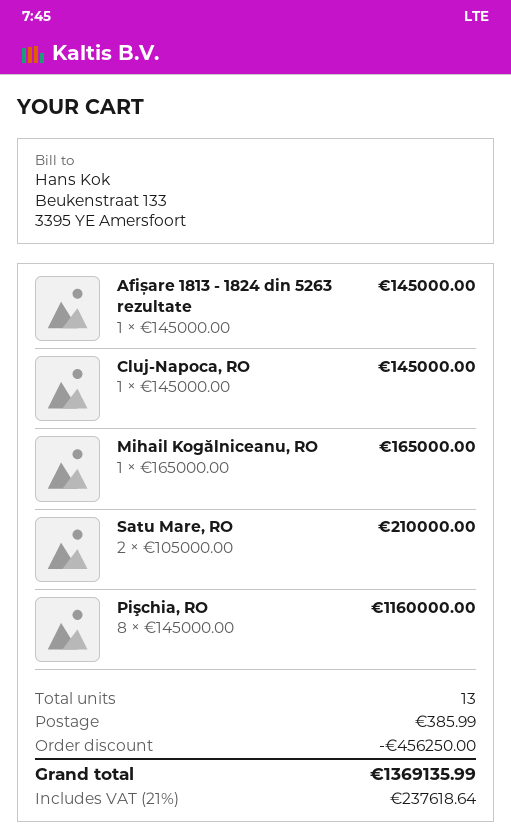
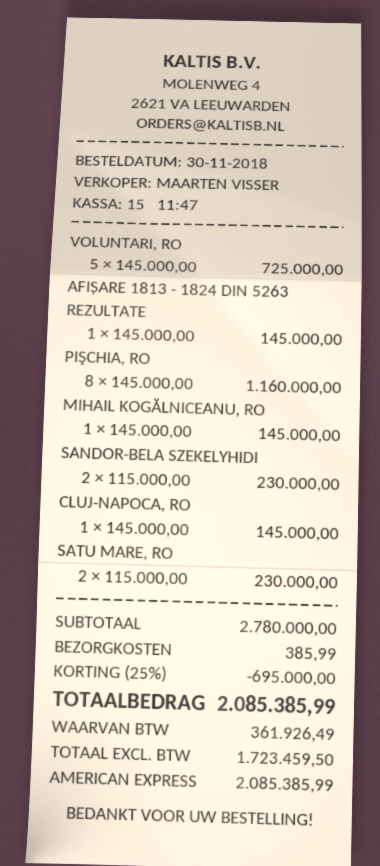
Mihail Kogălniceanu, RO: 1 x 165000.00 = 165000.00 -> 1 x 145000.00 = 145000.00
Satu Mare, RO: 2 x 105000.00 = 210000.00 -> 2 x 115000.00 = 230000.00
VOLUNTARI, RO: none -> 5 x 145000.00 = 725000.00
SANDOR-BELA SZEKELYHIDI: none -> 2 x 115000.00 = 230000.00
discount: 456250.00 -> 695000.00
tax: 237618.64 -> 361926.49
total: 1369135.99 -> 2085385.99

